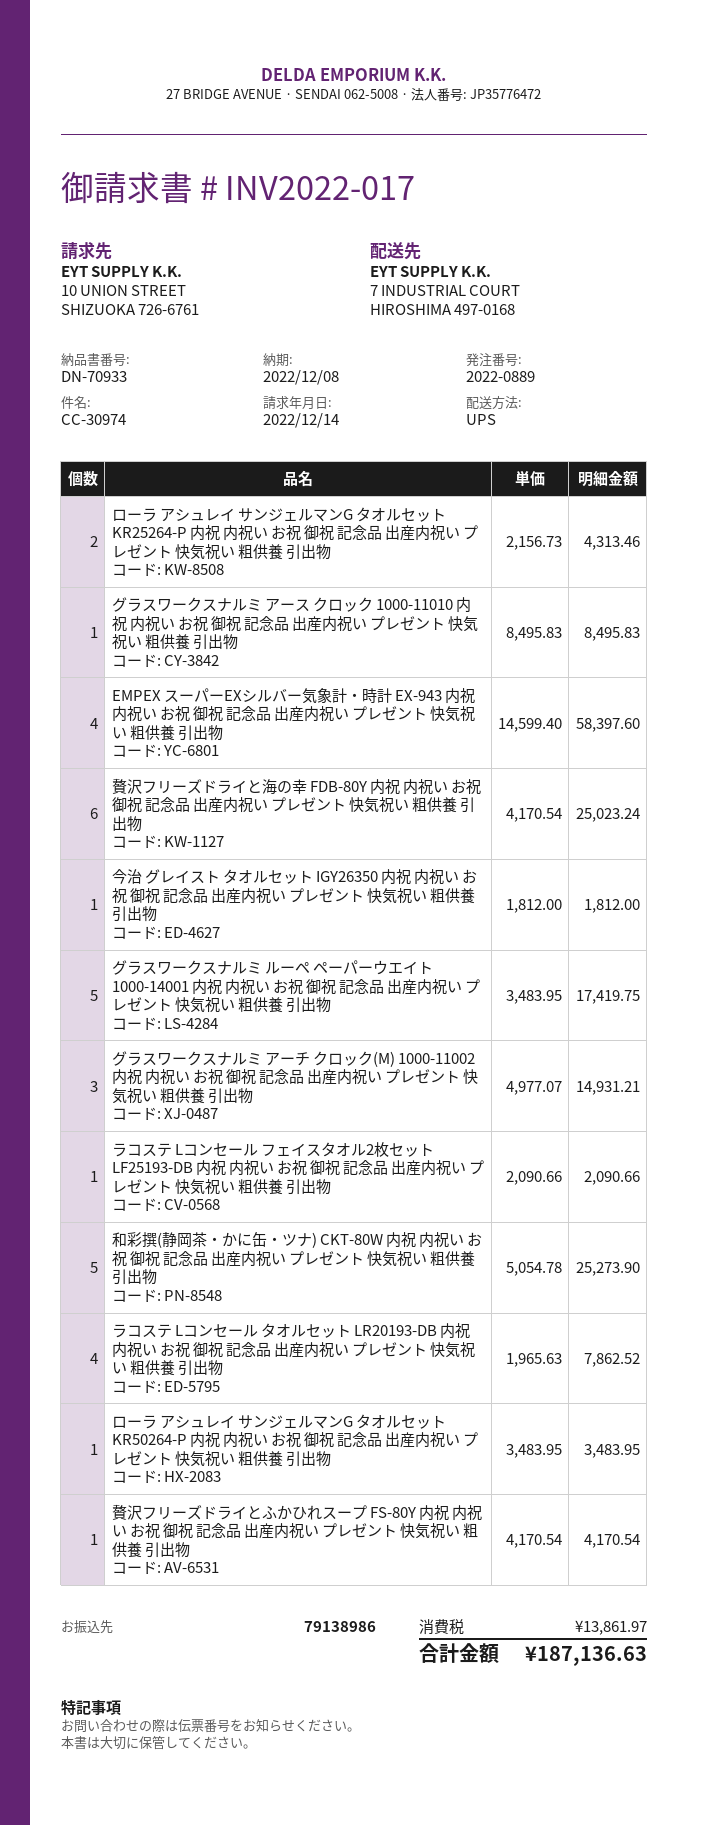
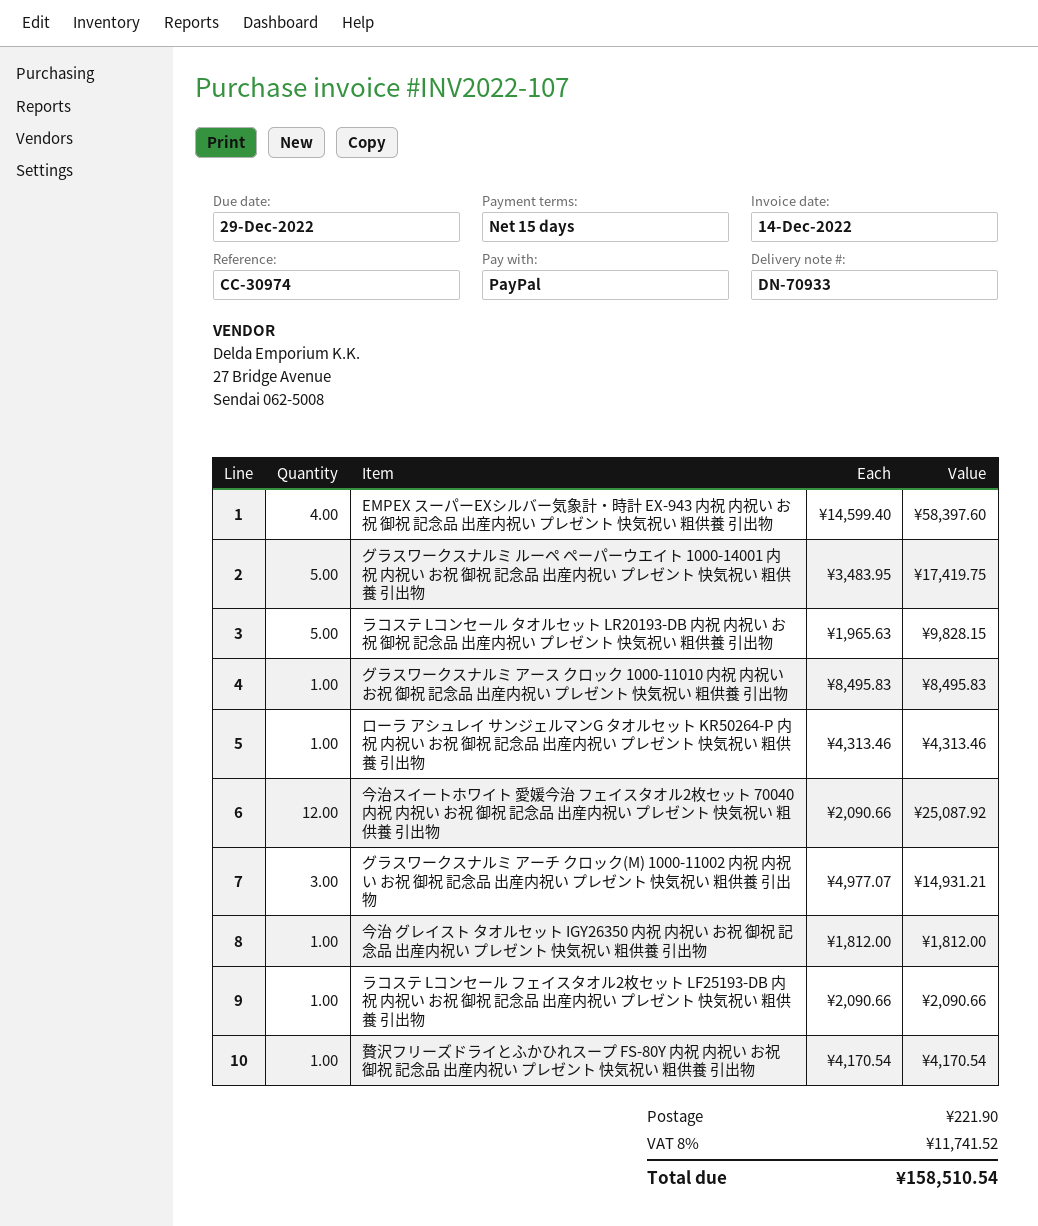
invoice number: INV2022-017 -> INV2022-107
ローラ アシュレイ サンジェルマンG タオルセット KR25264-P 内祝 内祝い お祝 御祝 記念品 出産内祝い プレゼント 快気祝い 粗供養 引出物: 2 x 2156.73 = 4313.46 -> none
贅沢フリーズドライと海の幸 FDB-80Y 内祝 内祝い お祝 御祝 記念品 出産内祝い プレゼント 快気祝い 粗供養 引出物: 6 x 4170.54 = 25023.24 -> none
和彩撰(静岡茶・かに缶・ツナ) CKT-80W 内祝 内祝い お祝 御祝 記念品 出産内祝い プレゼント 快気祝い 粗供養 引出物: 5 x 5054.78 = 25273.90 -> none
ラコステ Lコンセール タオルセット LR20193-DB 内祝 内祝い お祝 御祝 記念品 出産内祝い プレゼント 快気祝い 粗供養 引出物: 4 x 1965.63 = 7862.52 -> 5 x 1965.63 = 9828.15
ローラ アシュレイ サンジェルマンG タオルセット KR50264-P 内祝 内祝い お祝 御祝 記念品 出産内祝い プレゼント 快気祝い 粗供養 引出物: 1 x 3483.95 = 3483.95 -> 1 x 4313.46 = 4313.46
今治スイートホワイト 愛媛今治 フェイスタオル2枚セット 70040 内祝 内祝い お祝 御祝 記念品 出産内祝い プレゼント 快気祝い 粗供養 引出物: none -> 12 x 2090.66 = 25087.92
shipping: none -> 221.90
tax: 13861.97 -> 11741.52
total: 187136.63 -> 158510.54

